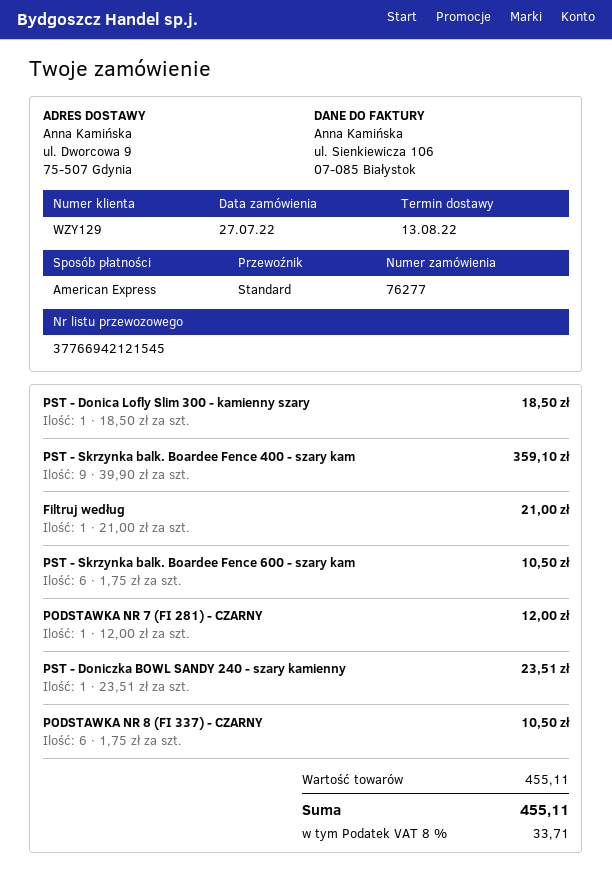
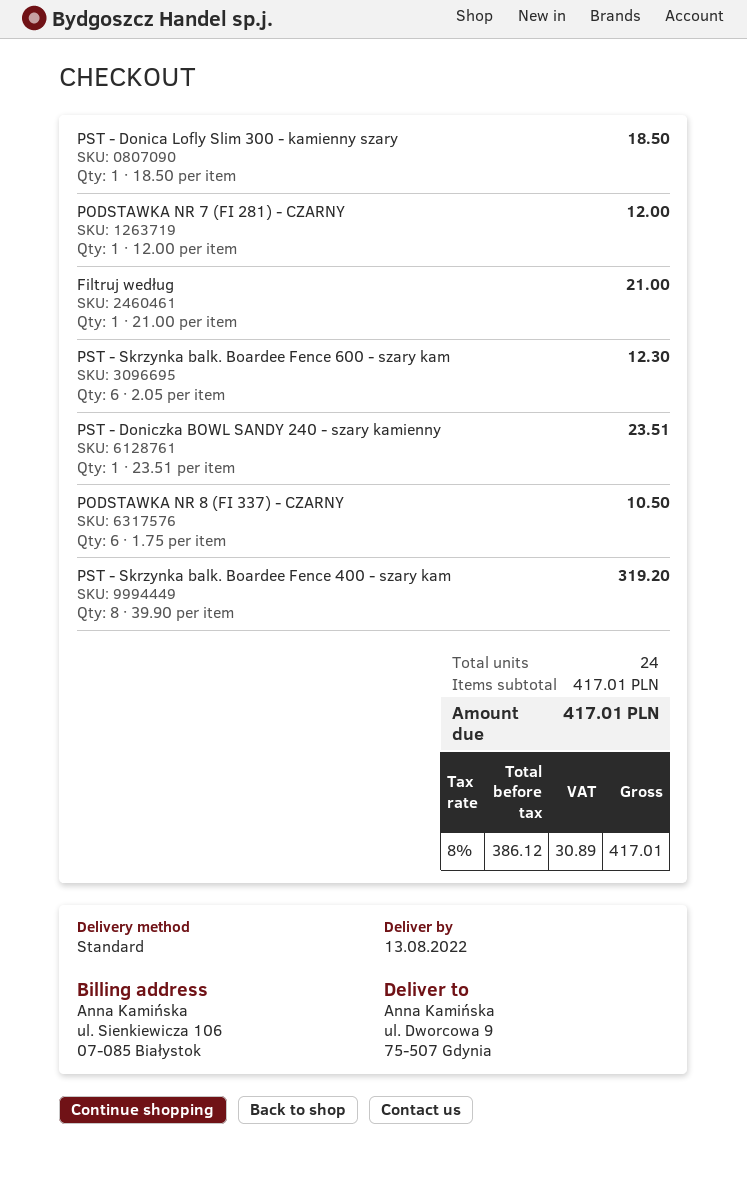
PST - Skrzynka balk. Boardee Fence 400 - szary kam: 9 x 39.90 = 359.10 -> 8 x 39.90 = 319.20
PST - Skrzynka balk. Boardee Fence 600 - szary kam: 6 x 1.75 = 10.50 -> 6 x 2.05 = 12.30
subtotal: 455.11 -> 417.01
tax: 8% = 33.71 -> 8% = 30.89
total: 455.11 -> 417.01

